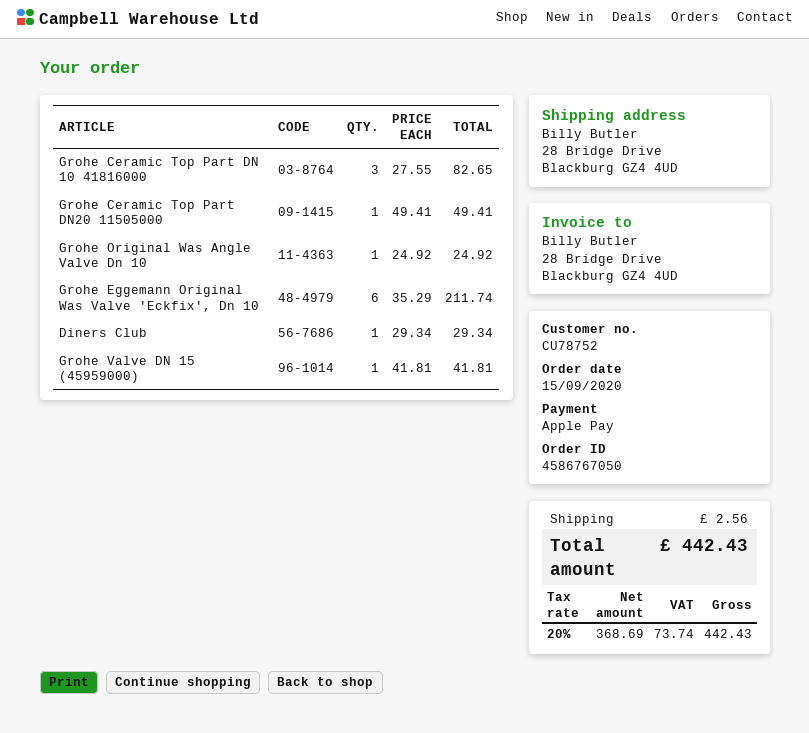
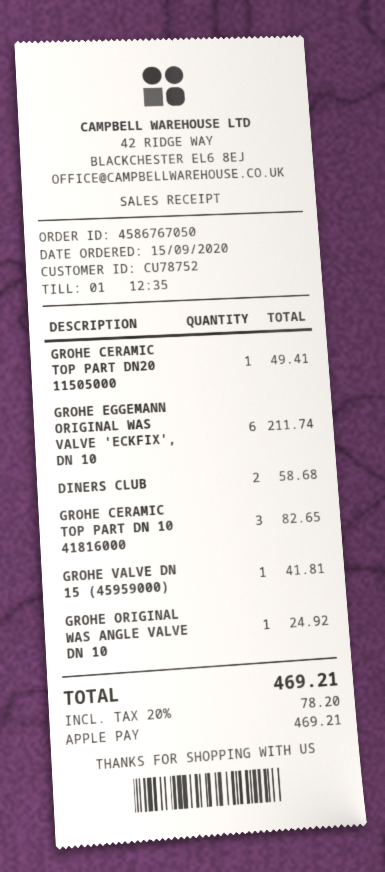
Diners Club: 1 for 29.34 -> 2 for 58.68
shipping: 2.56 -> none
tax: 20% = 73.74 -> 20% = 78.20
total: 442.43 -> 469.21

